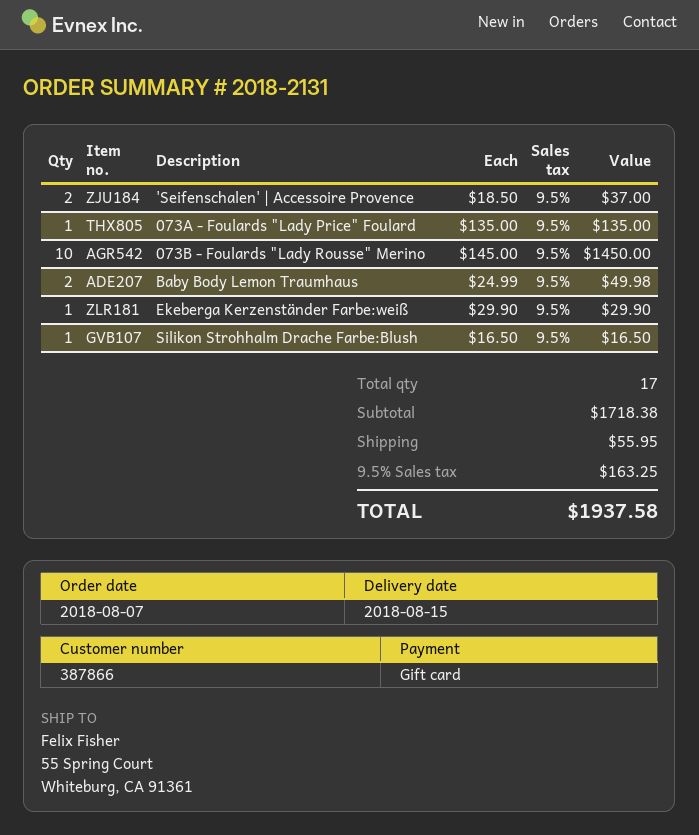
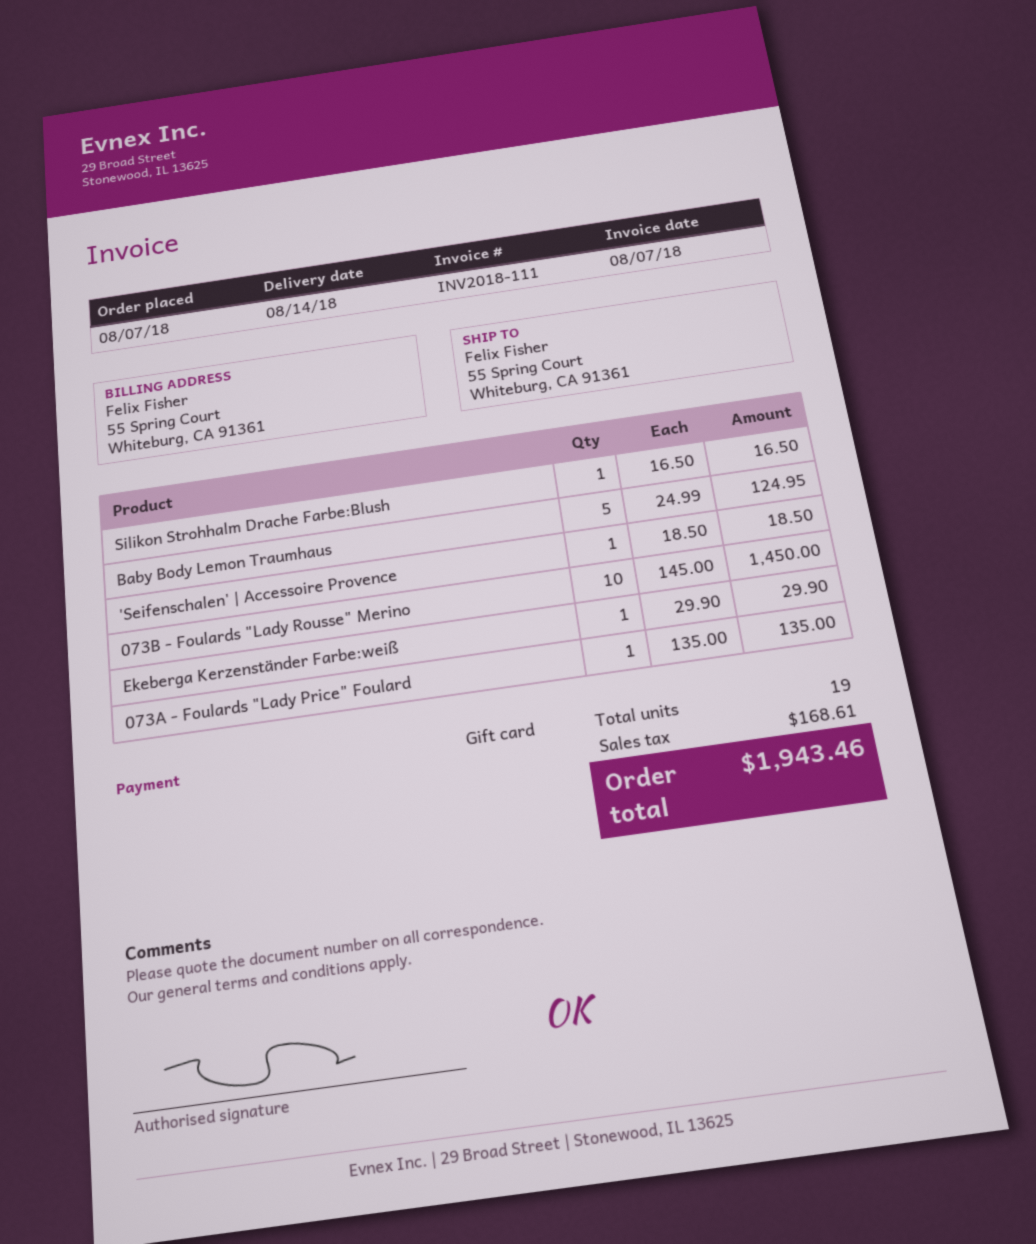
delivery date: 2018-08-15 -> 2018-08-14
'Seifenschalen' | Accessoire Provence: 2 x 18.50 = 37.00 -> 1 x 18.50 = 18.50
Baby Body Lemon Traumhaus: 2 x 24.99 = 49.98 -> 5 x 24.99 = 124.95
total quantity: 17 -> 19
shipping: 55.95 -> none
tax: 163.25 -> 168.61
total: 1937.58 -> 1943.46

